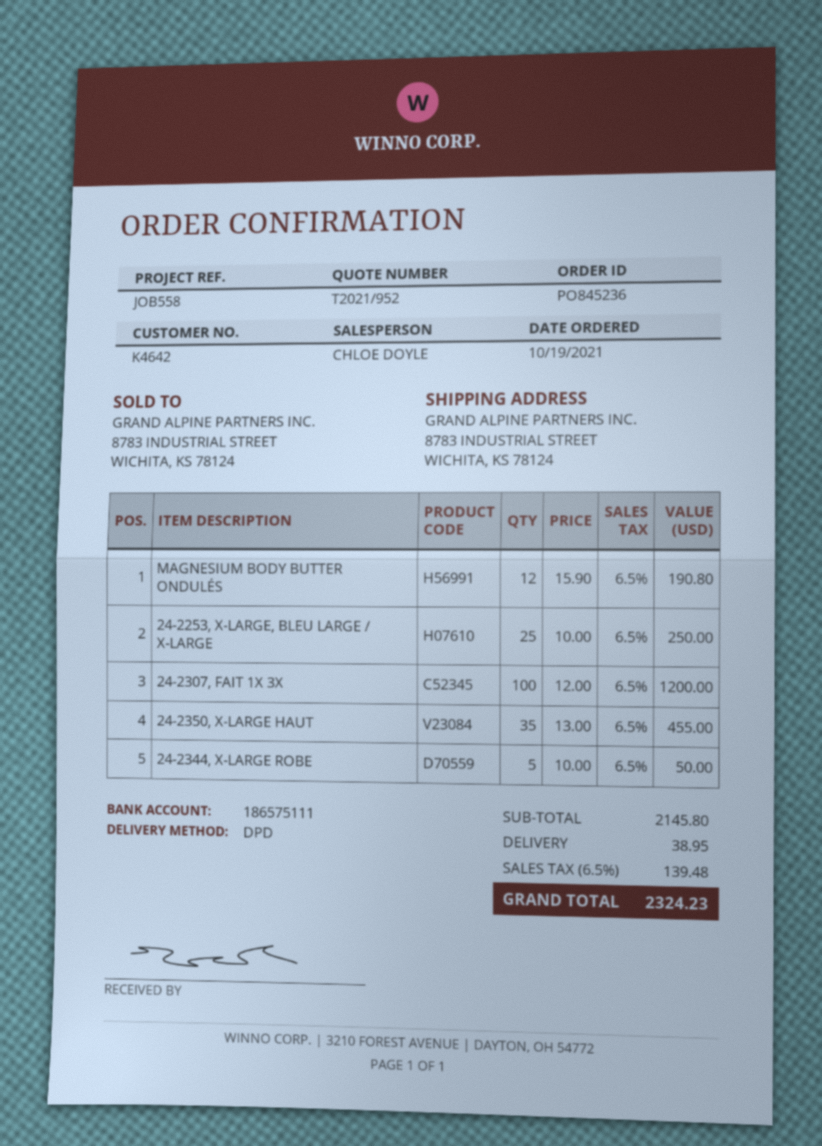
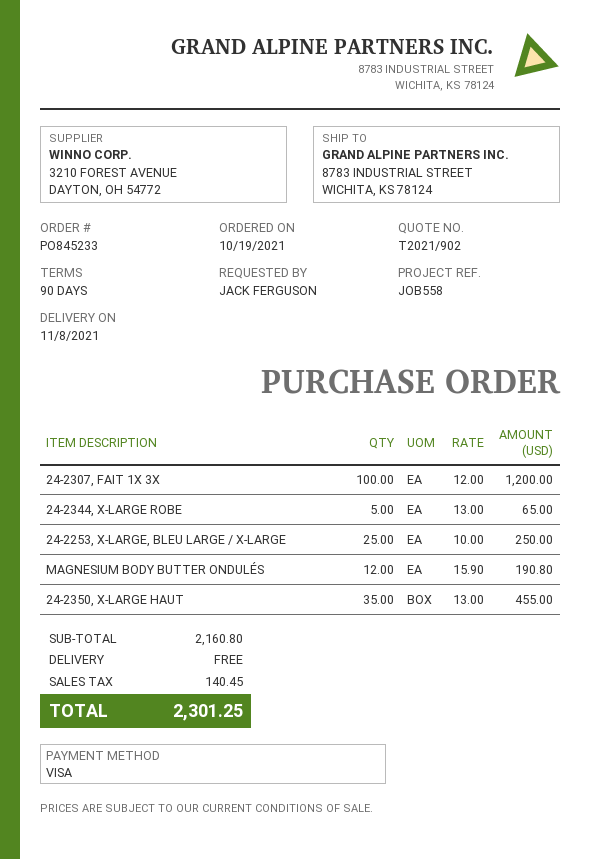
quote number: T2021/952 -> T2021/902
order number: PO845236 -> PO845233
24-2344, X-LARGE ROBE: 5 x 10.00 = 50.00 -> 5 x 13.00 = 65.00
subtotal: 2145.80 -> 2160.80
shipping: 38.95 -> 0.00
tax: 139.48 -> 140.45
total: 2324.23 -> 2301.25

